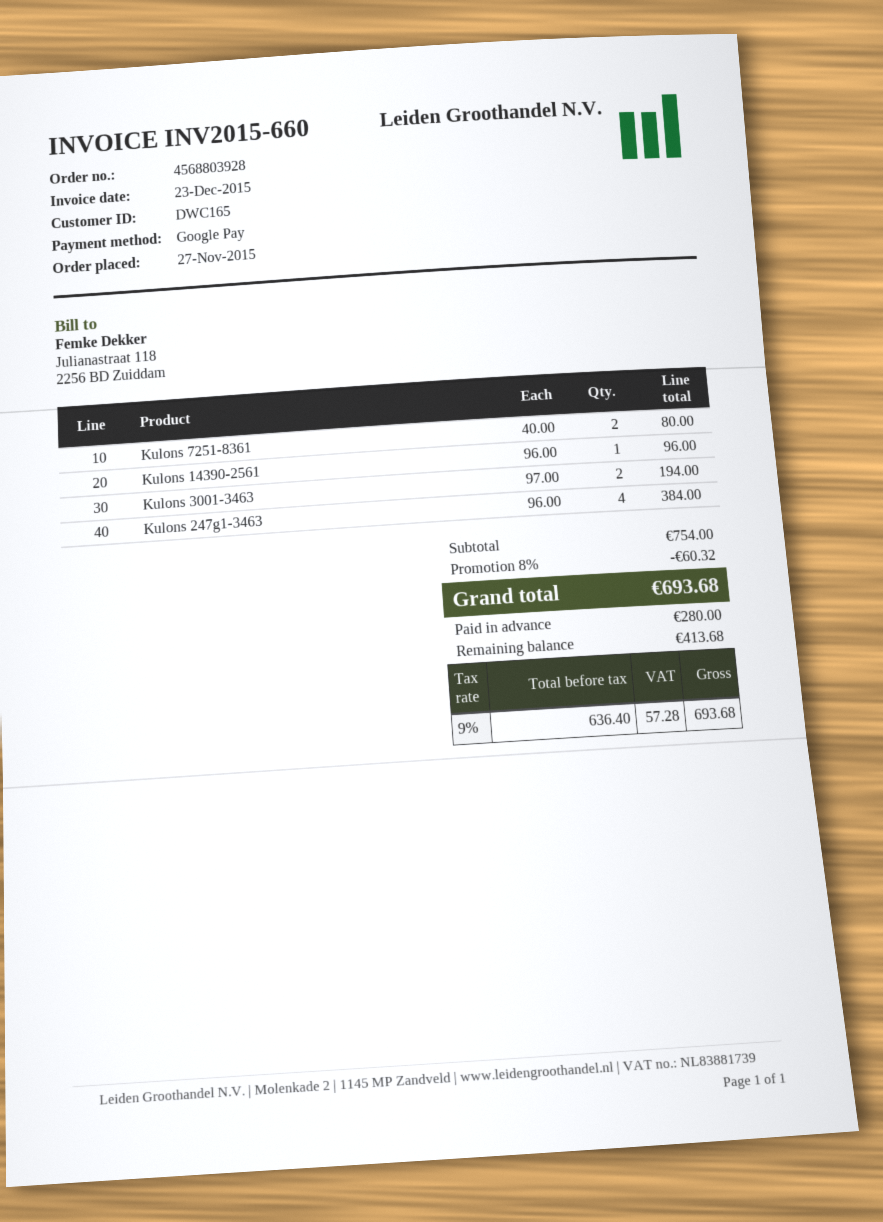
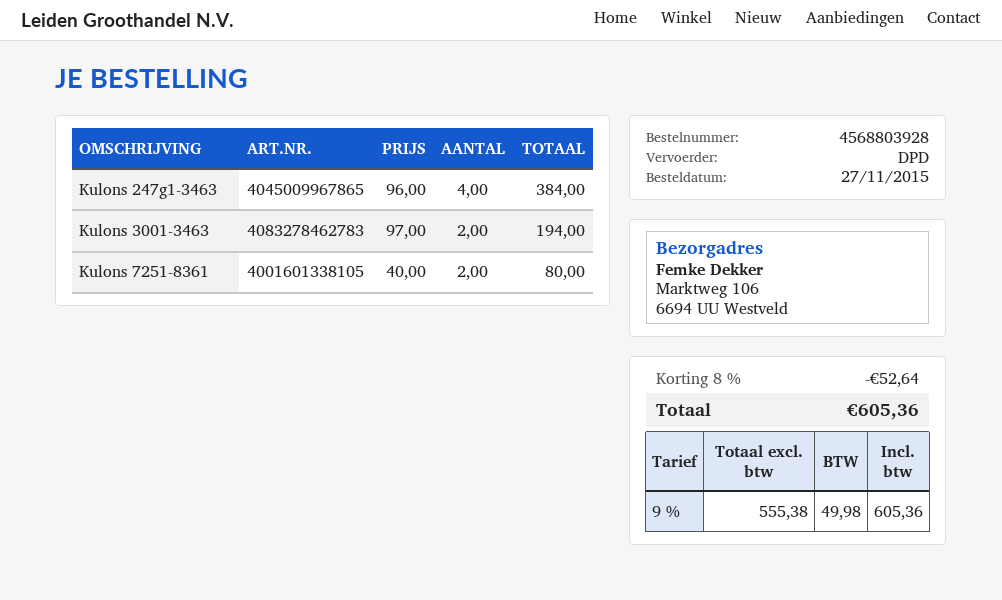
Kulons 14390-2561: 1 x 96.00 = 96.00 -> none
discount: 8% = 60.32 -> 8% = 52.64
net: 636.40 -> 555.38
tax: 9% = 57.28 -> 9% = 49.98
total: 693.68 -> 605.36

